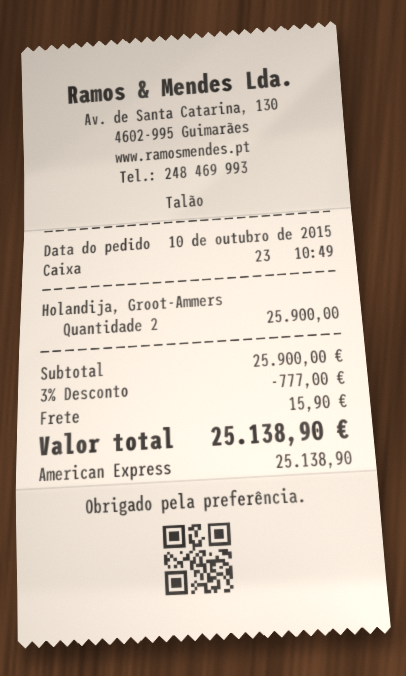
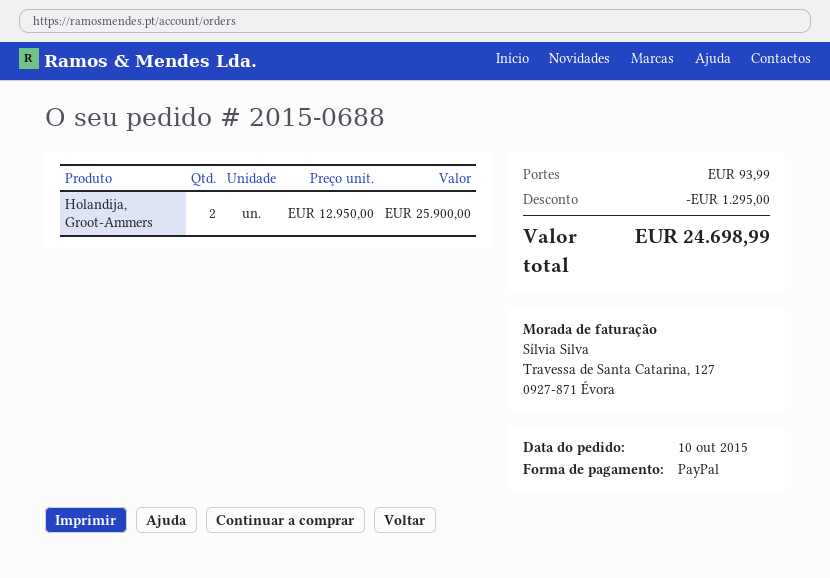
payment method: American Express -> PayPal
discount: 777.00 -> 1295.00
shipping: 15.90 -> 93.99
total: 25138.90 -> 24698.99

